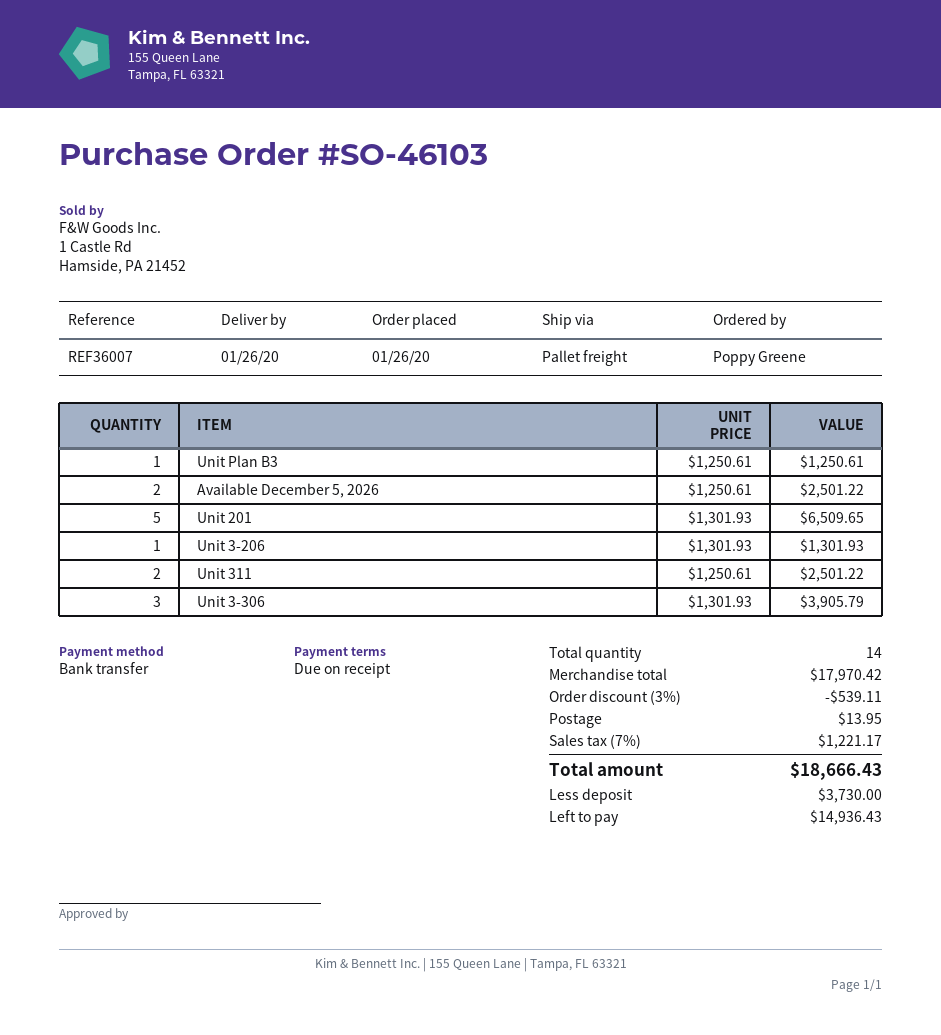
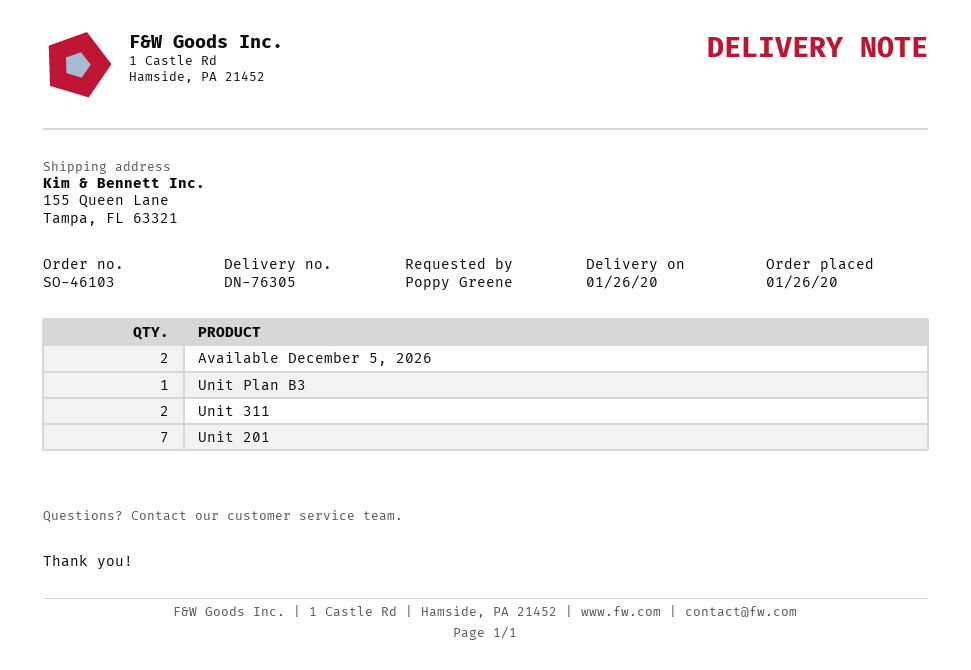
Unit 201: 5 -> 7
Unit 3-206: 1 -> none
Unit 3-306: 3 -> none

